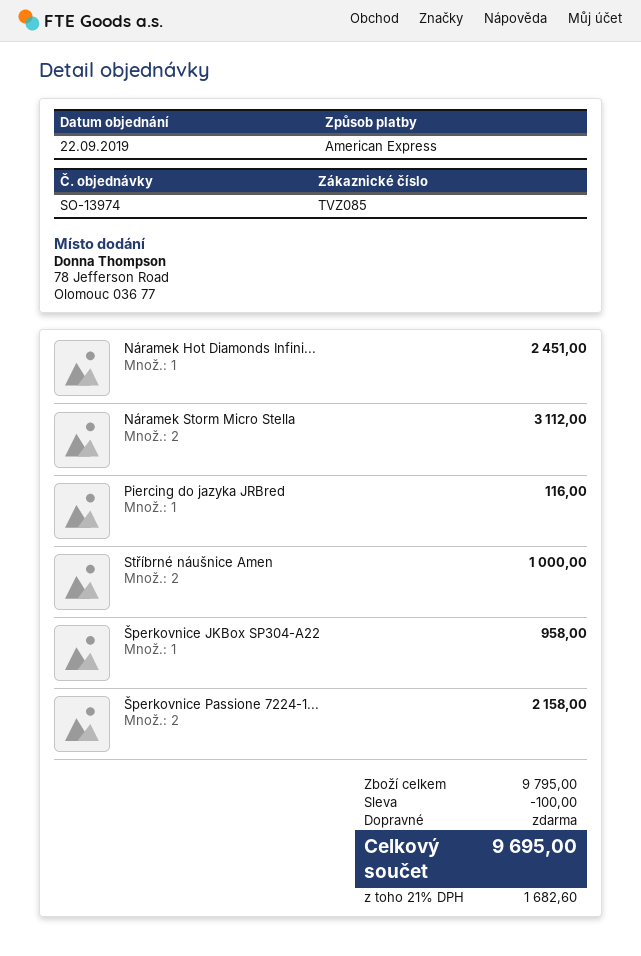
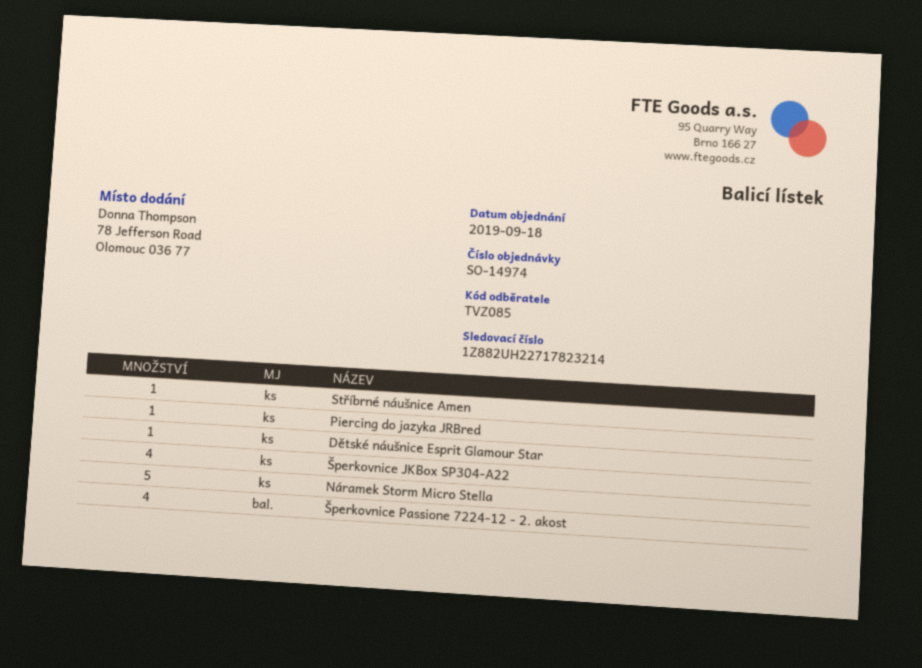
order number: SO-13974 -> SO-14974
order date: 2019-09-22 -> 2019-09-18
Náramek Hot Diamonds Infini...: 1 -> none
Náramek Storm Micro Stella: 2 -> 5
Stříbrné náušnice Amen: 2 -> 1
Šperkovnice JKBox SP304-A22: 1 -> 4
Šperkovnice Passione 7224-1...: 2 -> 4
Dětské náušnice Esprit Glamour Star: none -> 1

